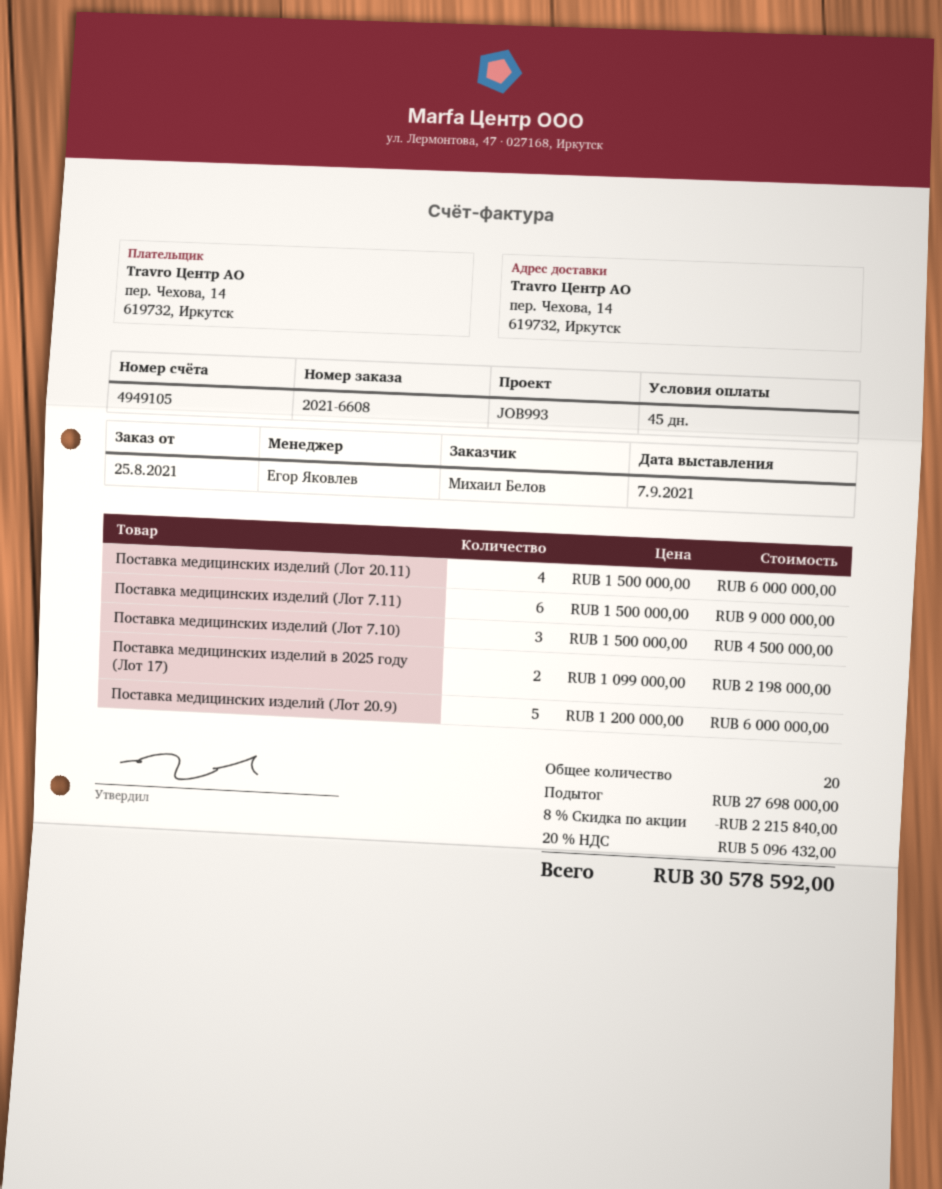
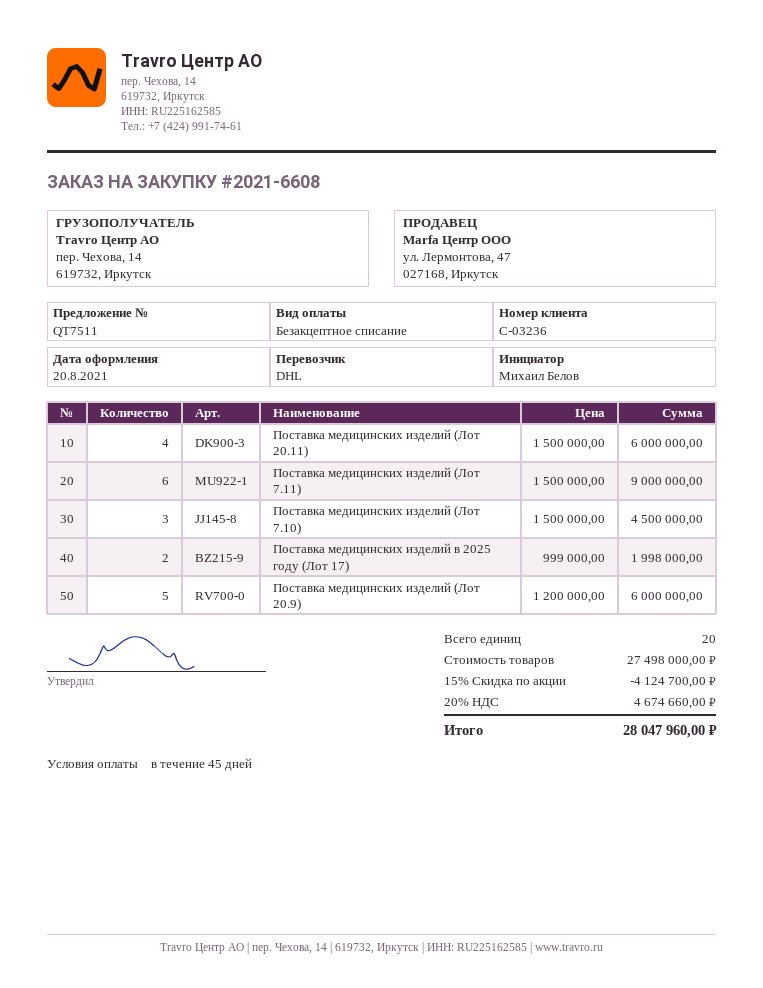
order date: 2021-08-25 -> 2021-08-20
Поставка медицинских изделий в 2025 году (Лот 17): 2 x 1099000.00 = 2198000.00 -> 2 x 999000.00 = 1998000.00
subtotal: 27698000.00 -> 27498000.00
discount: 8% = 2215840.00 -> 15% = 4124700.00
tax: 20% = 5096432.00 -> 20% = 4674660.00
total: 30578592.00 -> 28047960.00

